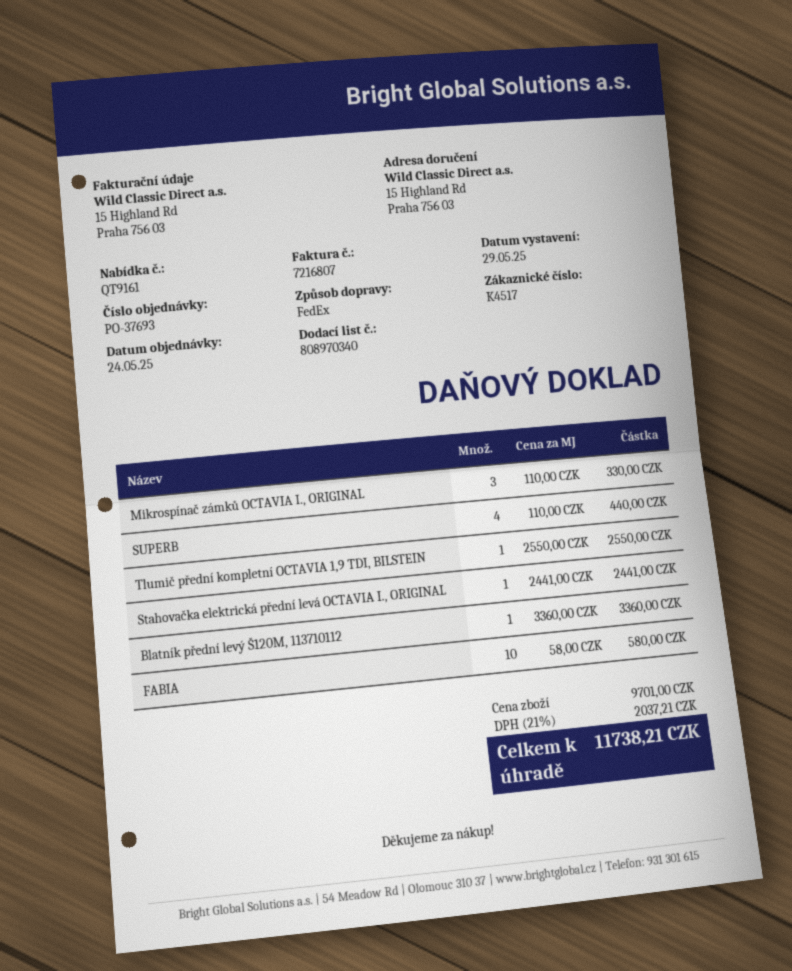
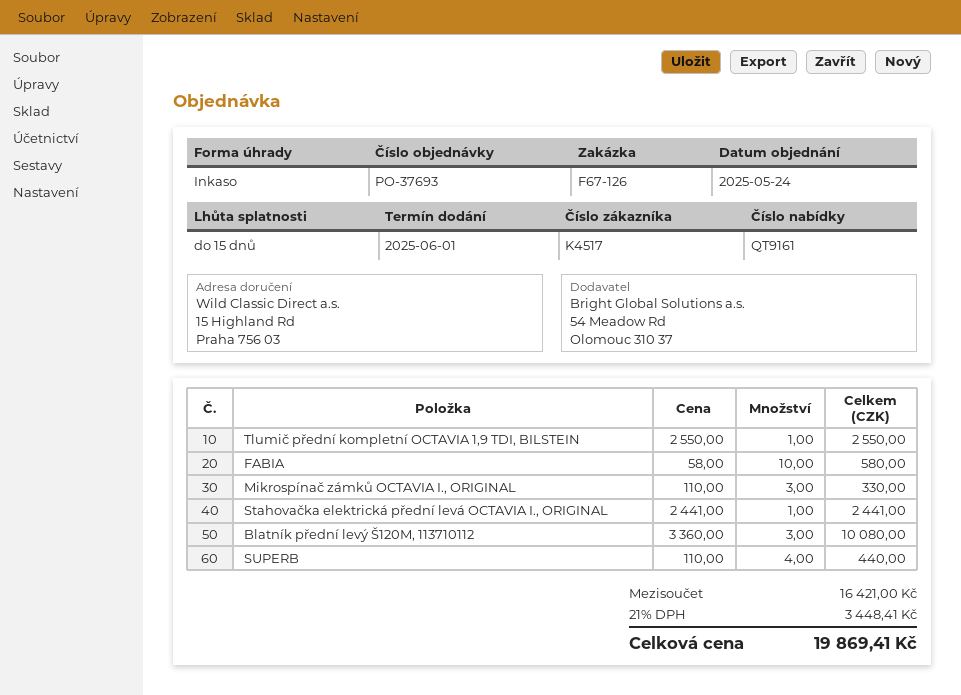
Blatník přední levý Š120M, 113710112: 1 x 3360.00 = 3360.00 -> 3 x 3360.00 = 10080.00
subtotal: 9701.00 -> 16421.00
tax: 21% = 2037.21 -> 21% = 3448.41
total: 11738.21 -> 19869.41

